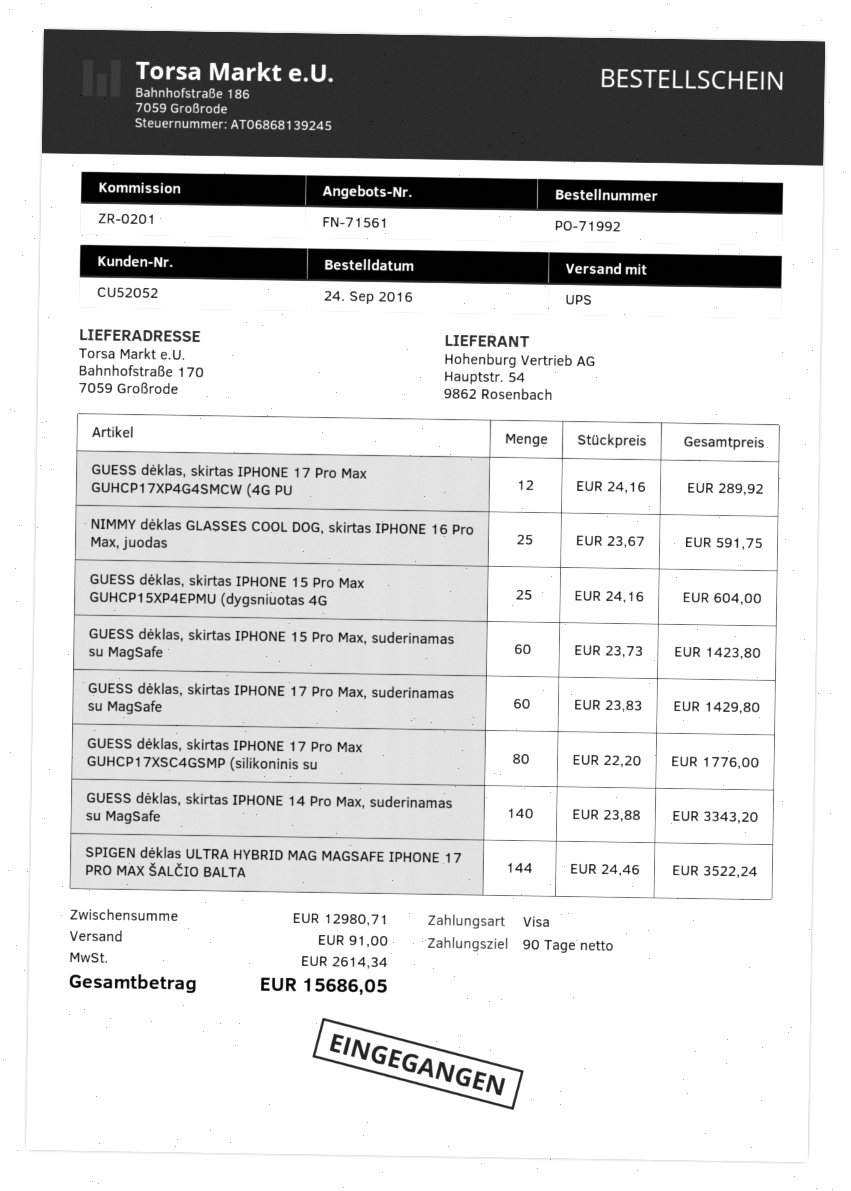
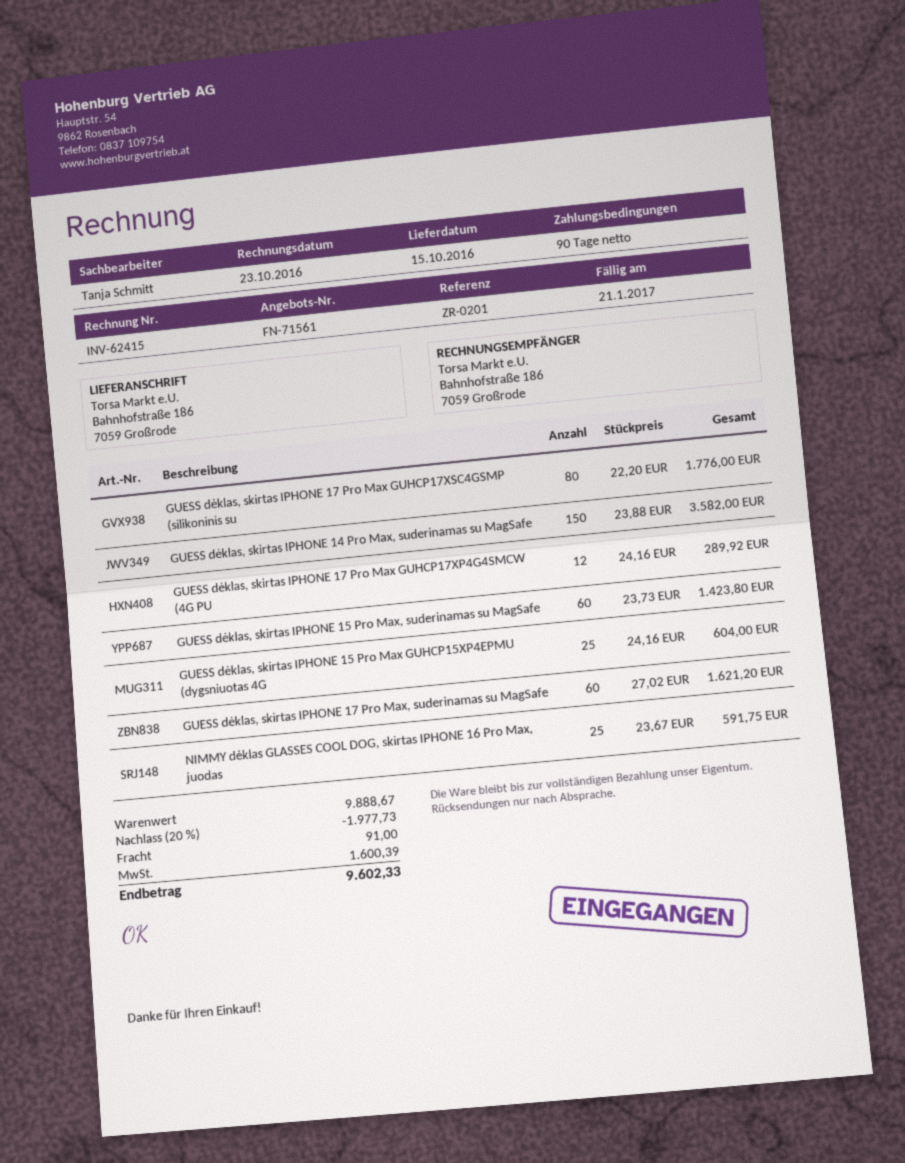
ship to: Bahnhofstraße 170, 7059 Großrode -> Bahnhofstraße 186, 7059 Großrode
GUESS dėklas, skirtas IPHONE 17 Pro Max, suderinamas su MagSafe: 60 x 23.83 = 1429.80 -> 60 x 27.02 = 1621.20
GUESS dėklas, skirtas IPHONE 14 Pro Max, suderinamas su MagSafe: 140 x 23.88 = 3343.20 -> 150 x 23.88 = 3582.00
SPIGEN dėklas ULTRA HYBRID MAG MAGSAFE IPHONE 17 PRO MAX ŠALČIO BALTA: 144 x 24.46 = 3522.24 -> none
subtotal: 12980.71 -> 9888.67
discount: none -> 20% = 1977.73
tax: 2614.34 -> 1600.39
total: 15686.05 -> 9602.33

